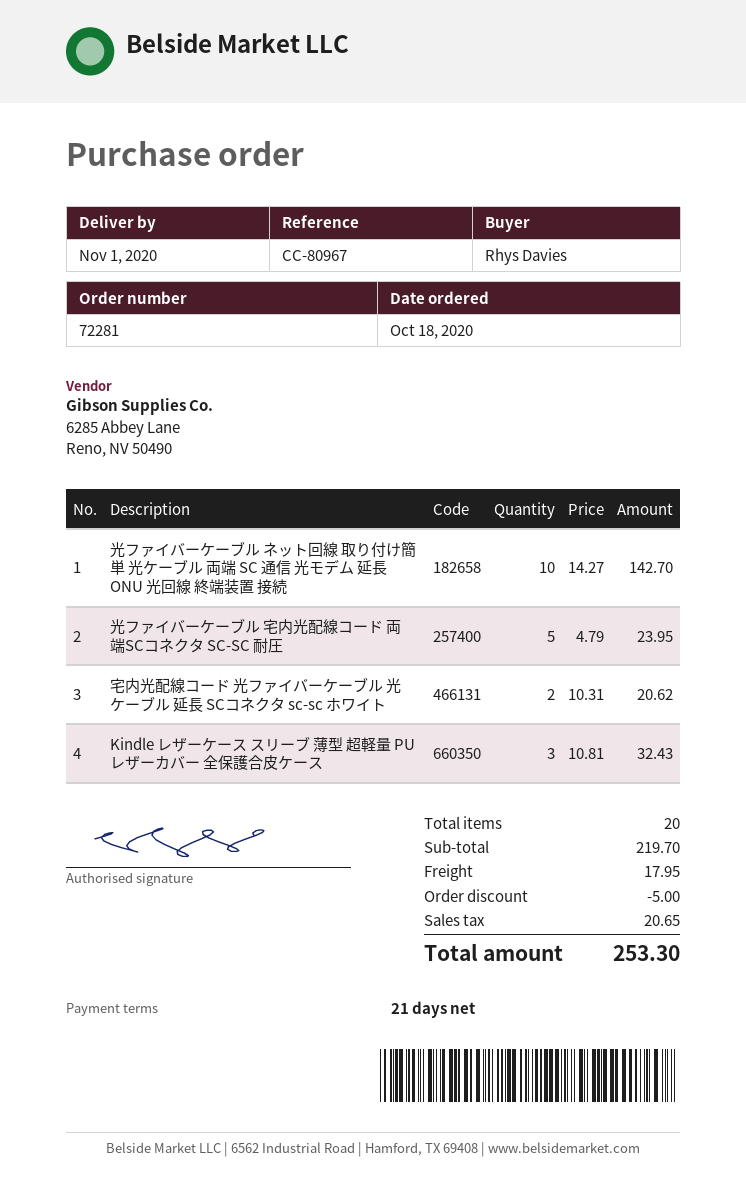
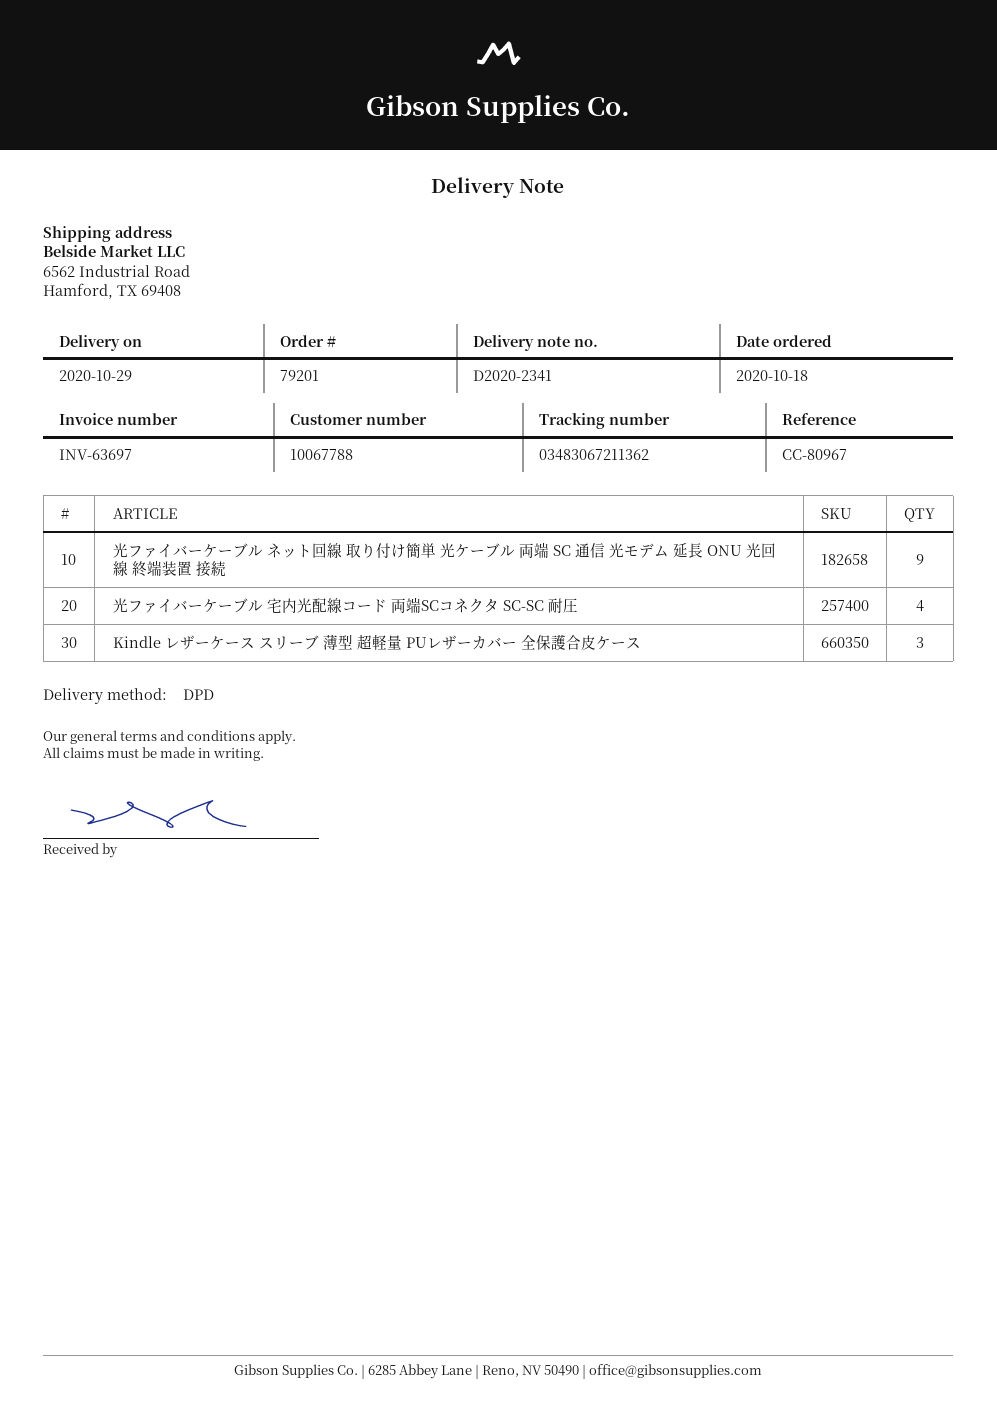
order number: 72281 -> 79201
delivery date: 2020-11-01 -> 2020-10-29
光ファイバーケーブル ネット回線 取り付け簡単 光ケーブル 両端 SC 通信 光モデム 延長 ONU 光回線 終端装置 接続: 10 -> 9
光ファイバーケーブル 宅内光配線コード 両端SCコネクタ SC-SC 耐圧: 5 -> 4
宅内光配線コード 光ファイバーケーブル 光ケーブル 延長 SCコネクタ sc-sc ホワイト: 2 -> none

